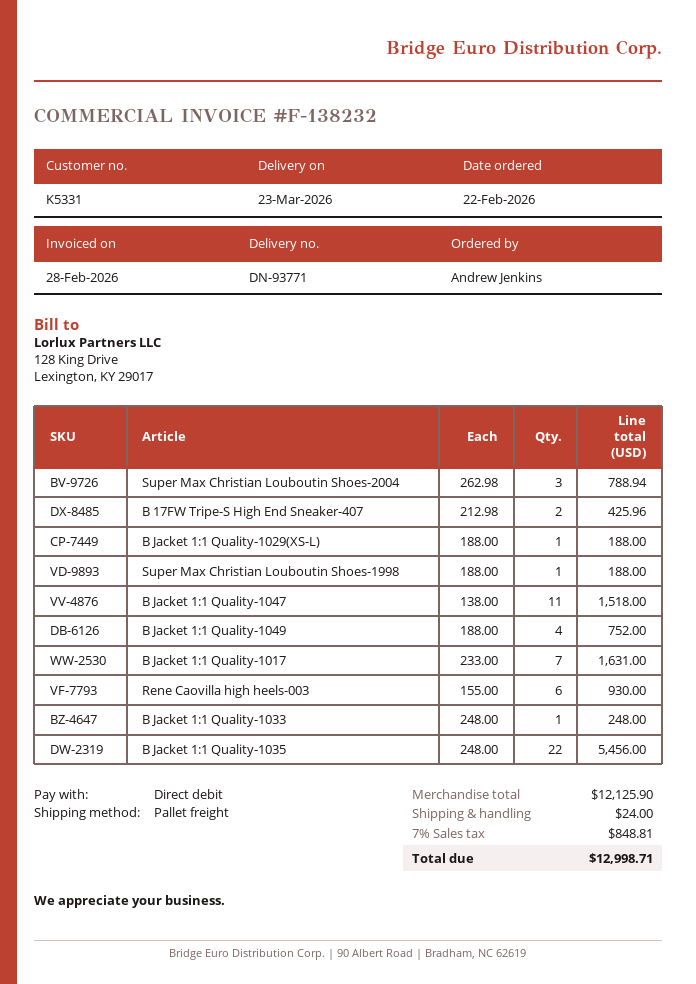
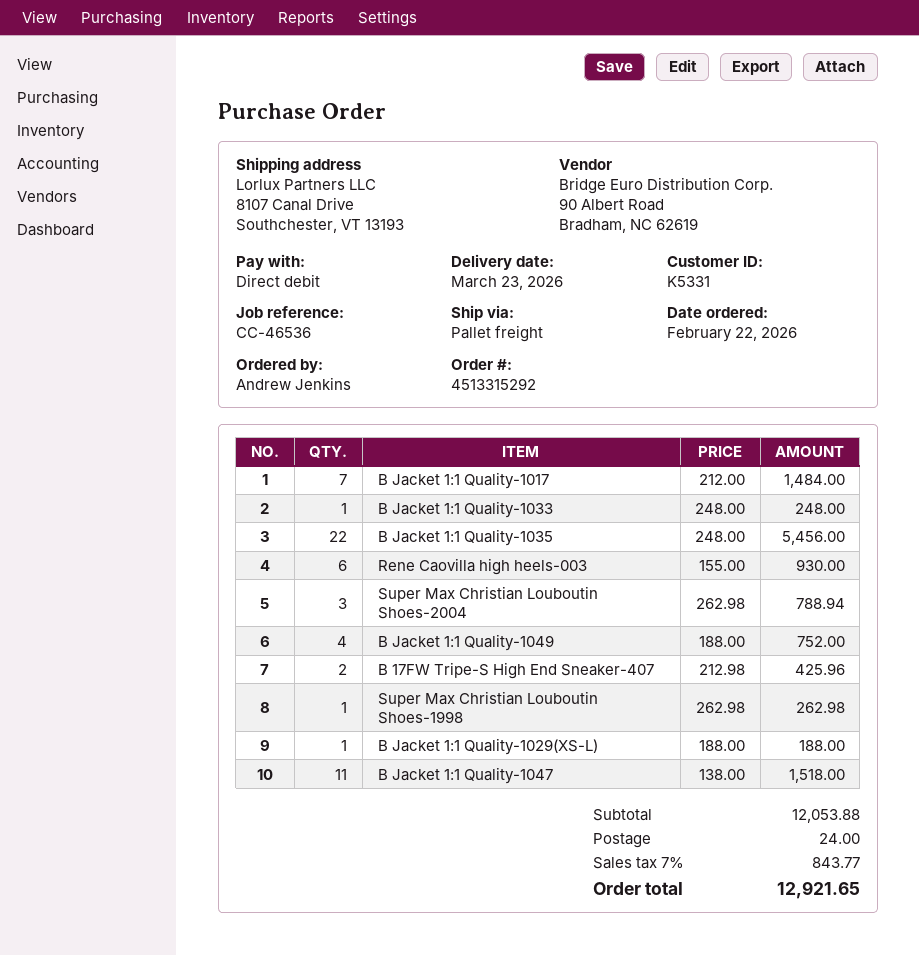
Super Max Christian Louboutin Shoes-1998: 1 x 188.00 = 188.00 -> 1 x 262.98 = 262.98
B Jacket 1:1 Quality-1017: 7 x 233.00 = 1631.00 -> 7 x 212.00 = 1484.00
subtotal: 12125.90 -> 12053.88
tax: 7% = 848.81 -> 7% = 843.77
total: 12998.71 -> 12921.65

